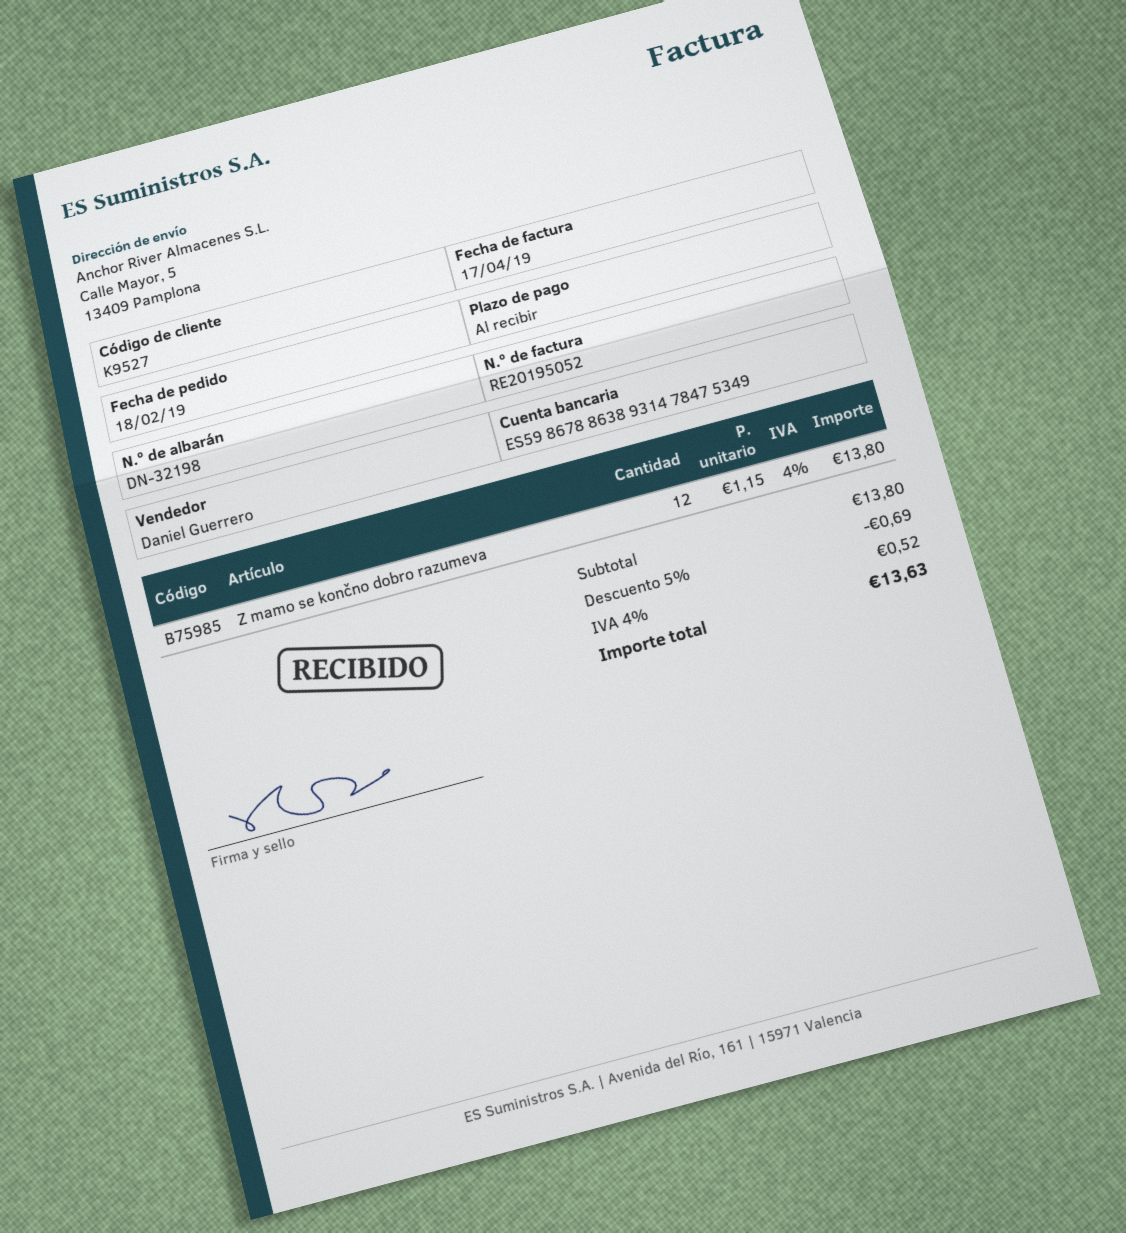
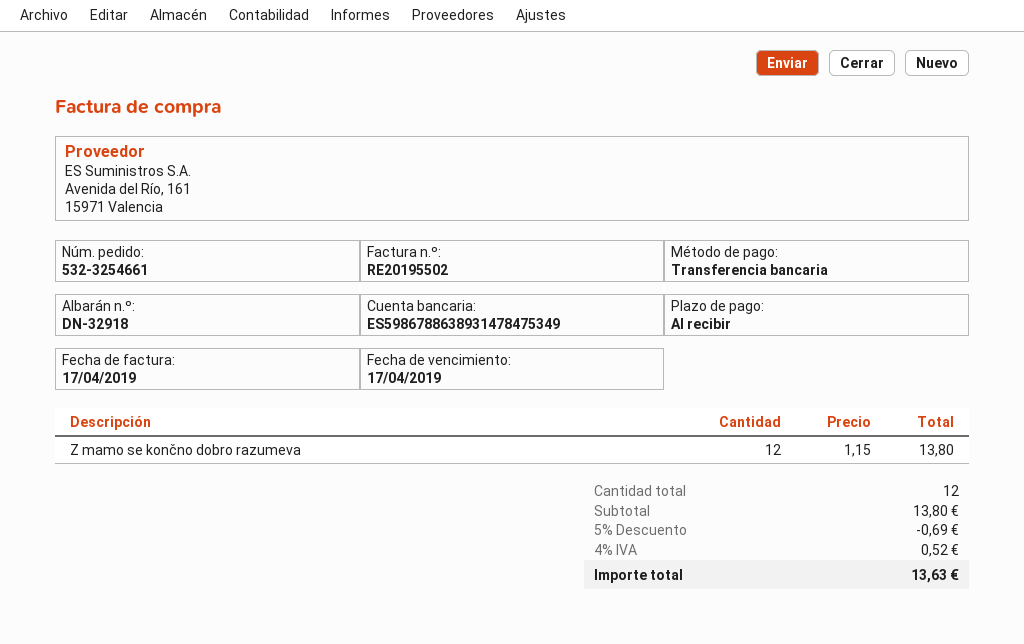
delivery note number: DN-32198 -> DN-32918
invoice number: RE20195052 -> RE20195502

